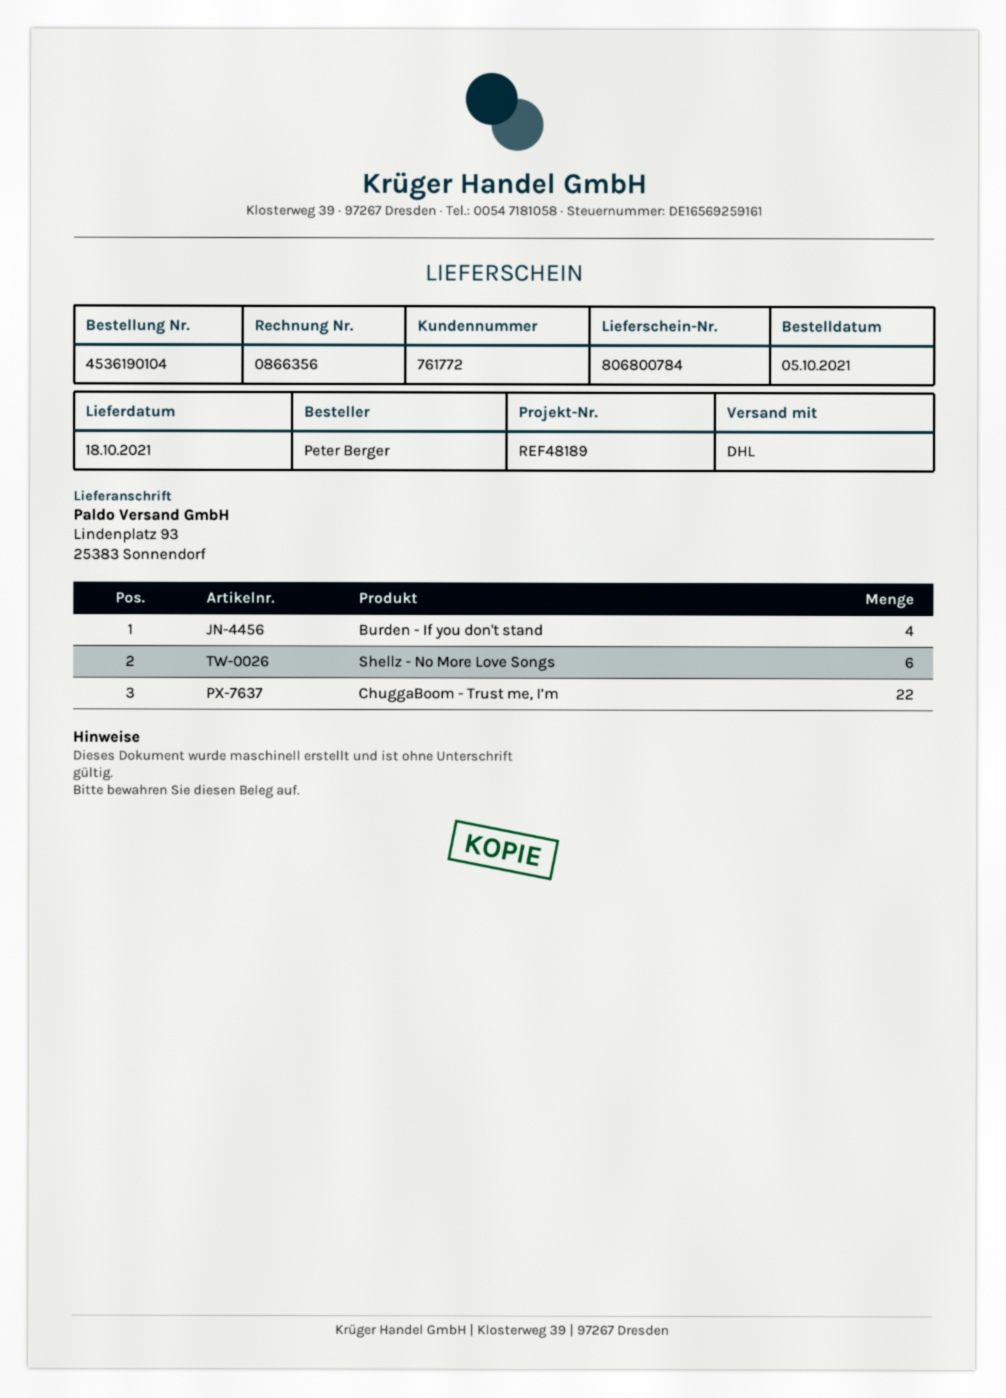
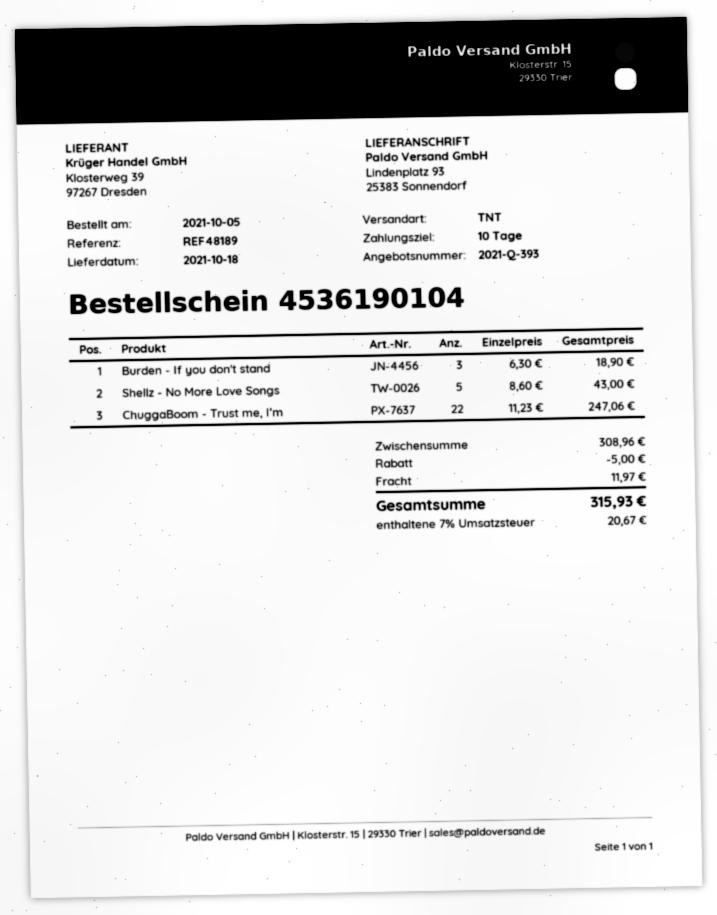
shipping method: DHL -> TNT
Burden - If you don't stand: 4 -> 3
Shellz - No More Love Songs: 6 -> 5

